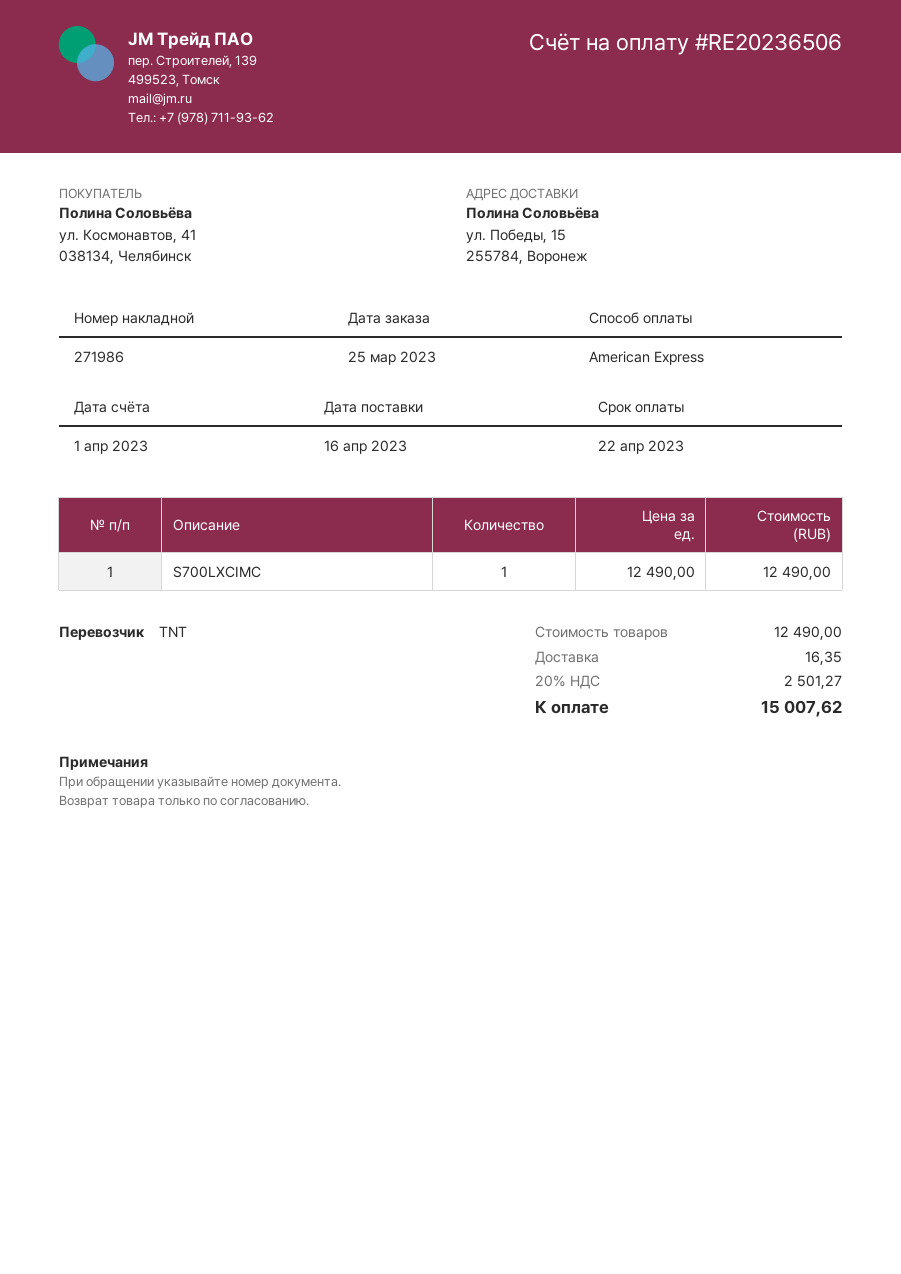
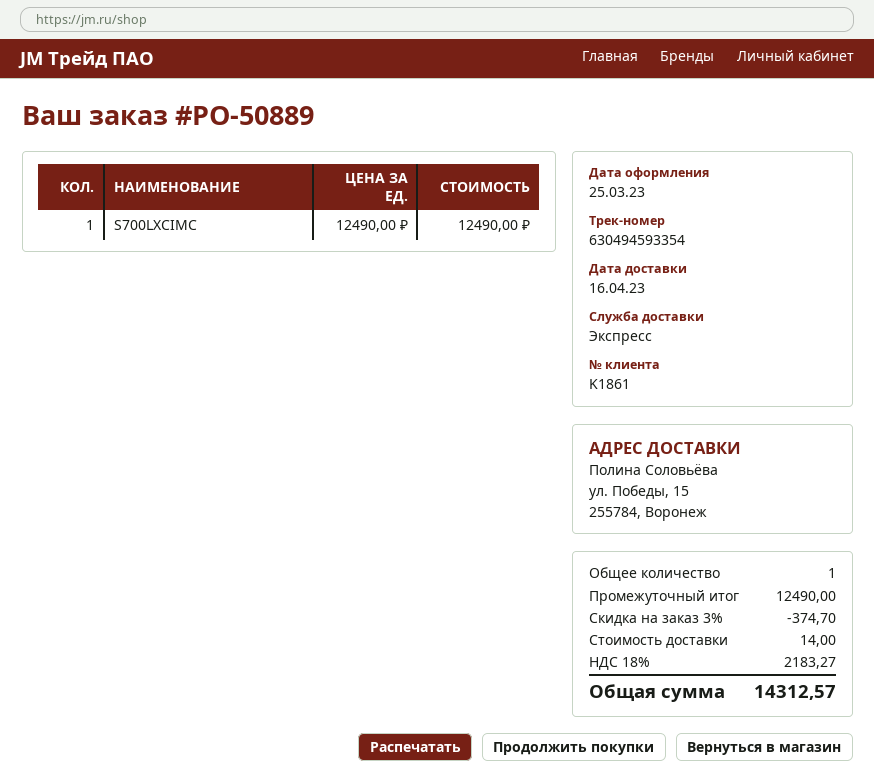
shipping method: TNT -> express
discount: none -> 3% = 374.70
shipping: 16.35 -> 14.00
tax: 20% = 2501.27 -> 18% = 2183.27
total: 15007.62 -> 14312.57

